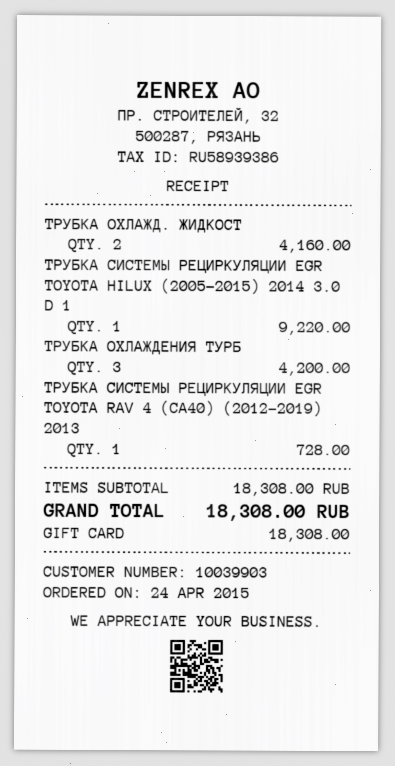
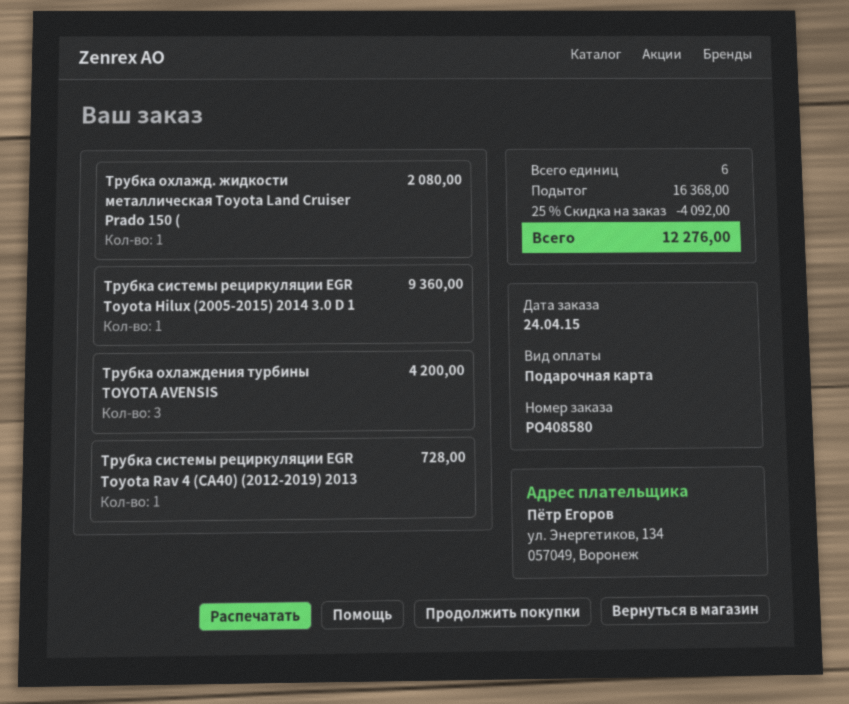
ТРУБКА ОХЛАЖД. ЖИДКОСТ: 2 for 4160.00 -> 1 for 2080.00
ТРУБКА СИСТЕМЫ РЕЦИРКУЛЯЦИИ EGR TOYOTA HILUX (2005-2015) 2014 3.0 D 1: 1 for 9220.00 -> 1 for 9360.00
subtotal: 18308.00 -> 16368.00
discount: none -> 25% = 4092.00
total: 18308.00 -> 12276.00

